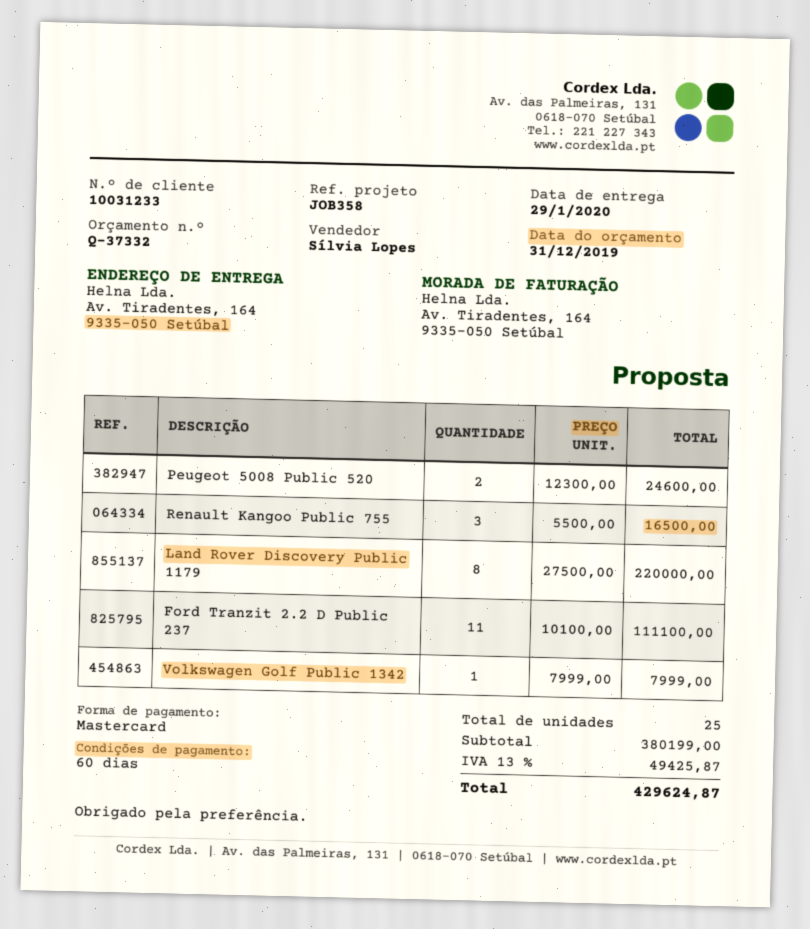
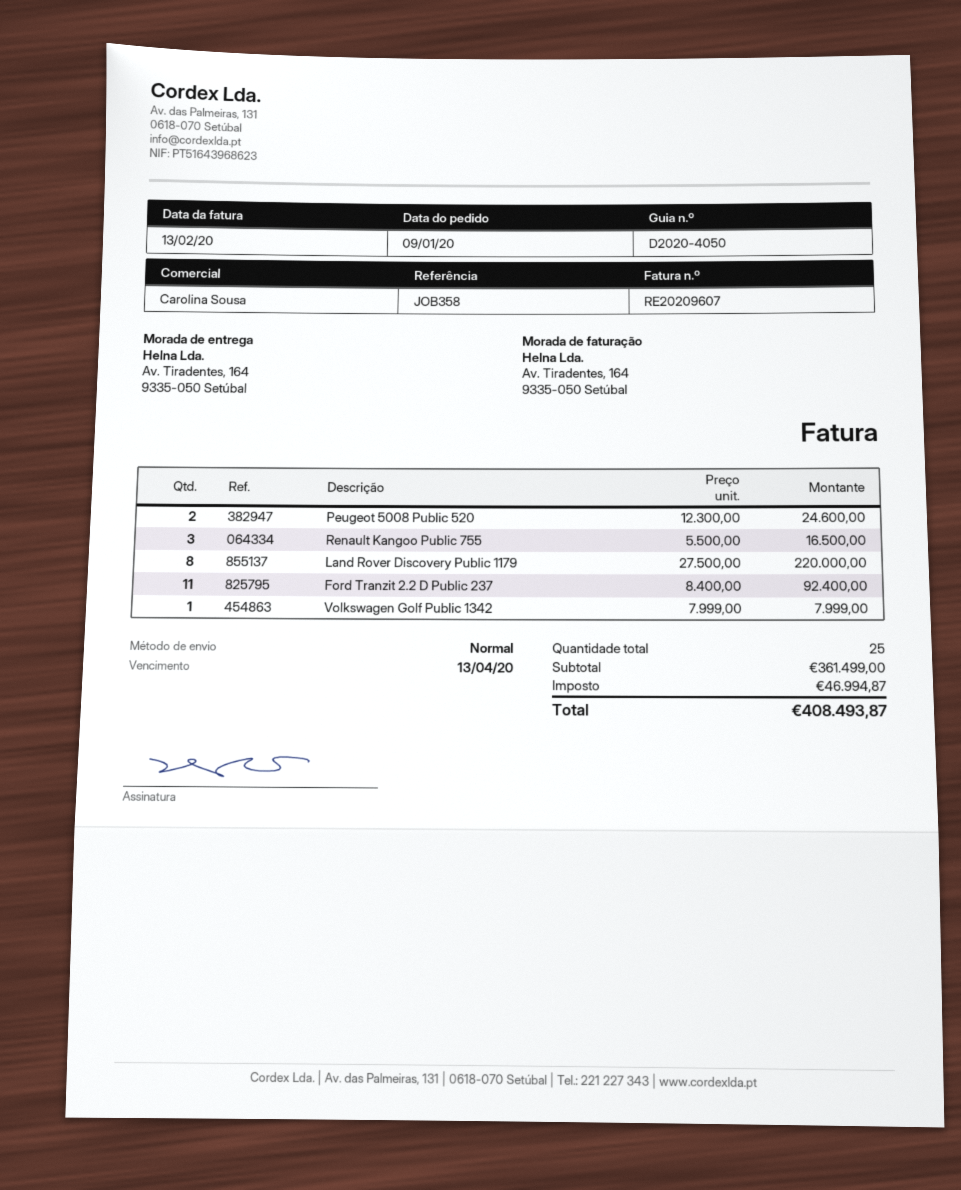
sales rep: Sílvia Lopes -> Carolina Sousa
Ford Tranzit 2.2 D Public 237: 11 x 10100.00 = 111100.00 -> 11 x 8400.00 = 92400.00
subtotal: 380199.00 -> 361499.00
tax: 49425.87 -> 46994.87
total: 429624.87 -> 408493.87

